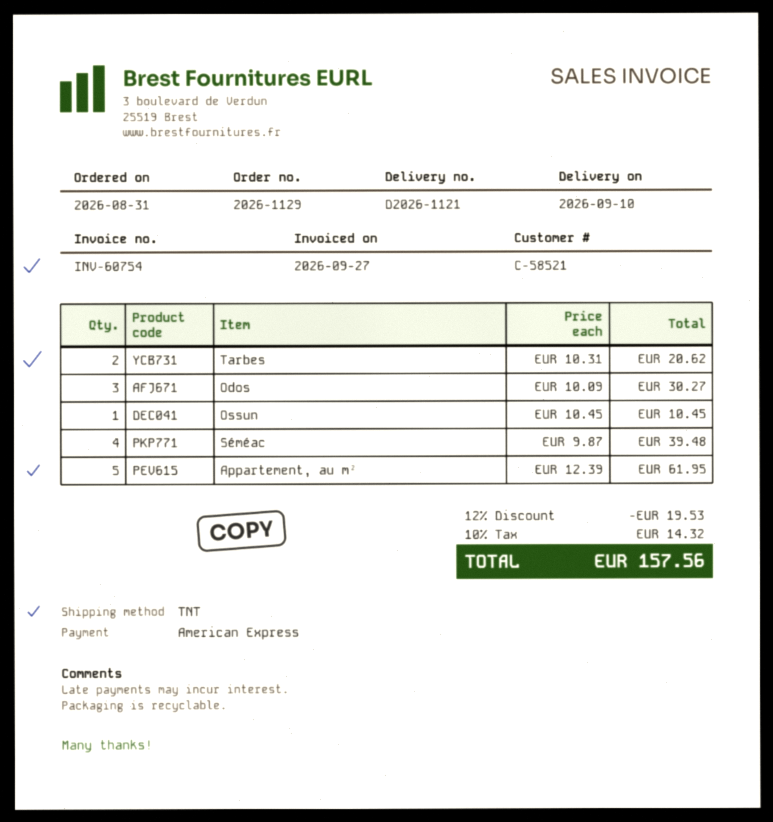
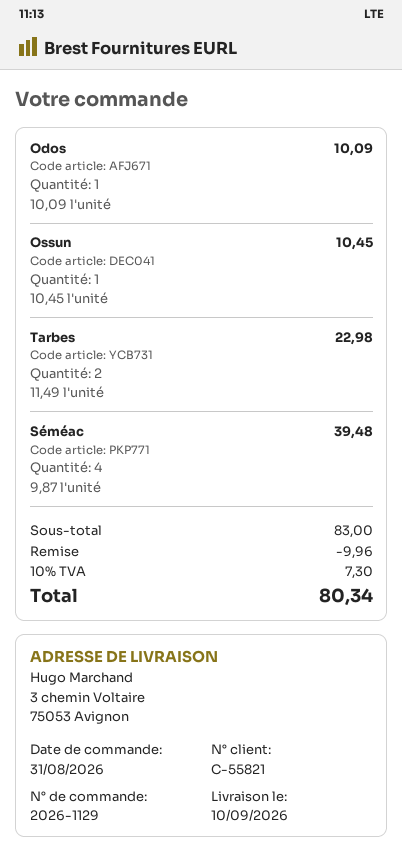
customer number: C-58521 -> C-55821
Tarbes: 2 x 10.31 = 20.62 -> 2 x 11.49 = 22.98
Odos: 3 x 10.09 = 30.27 -> 1 x 10.09 = 10.09
Appartement, au m²: 5 x 12.39 = 61.95 -> none
discount: 19.53 -> 9.96
tax: 10% = 14.32 -> 10% = 7.30
total: 157.56 -> 80.34

